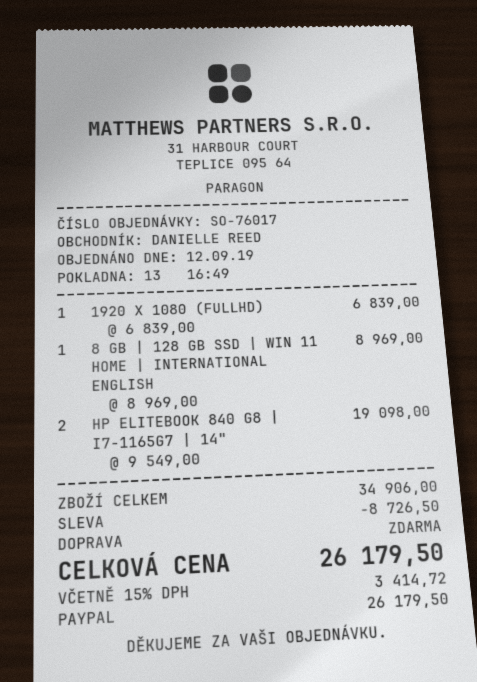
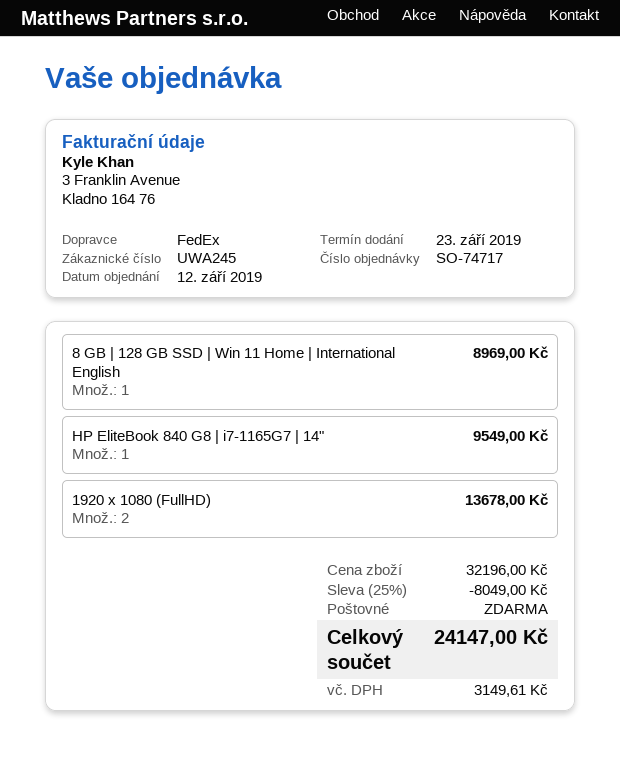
order number: SO-76017 -> SO-74717
1920 X 1080 (FULLHD): 1 for 6839.00 -> 2 for 13678.00
HP ELITEBOOK 840 G8 | I7-1165G7 | 14": 2 for 19098.00 -> 1 for 9549.00
subtotal: 34906.00 -> 32196.00
discount: 8726.50 -> 8049.00
tax: 3414.72 -> 3149.61
total: 26179.50 -> 24147.00

